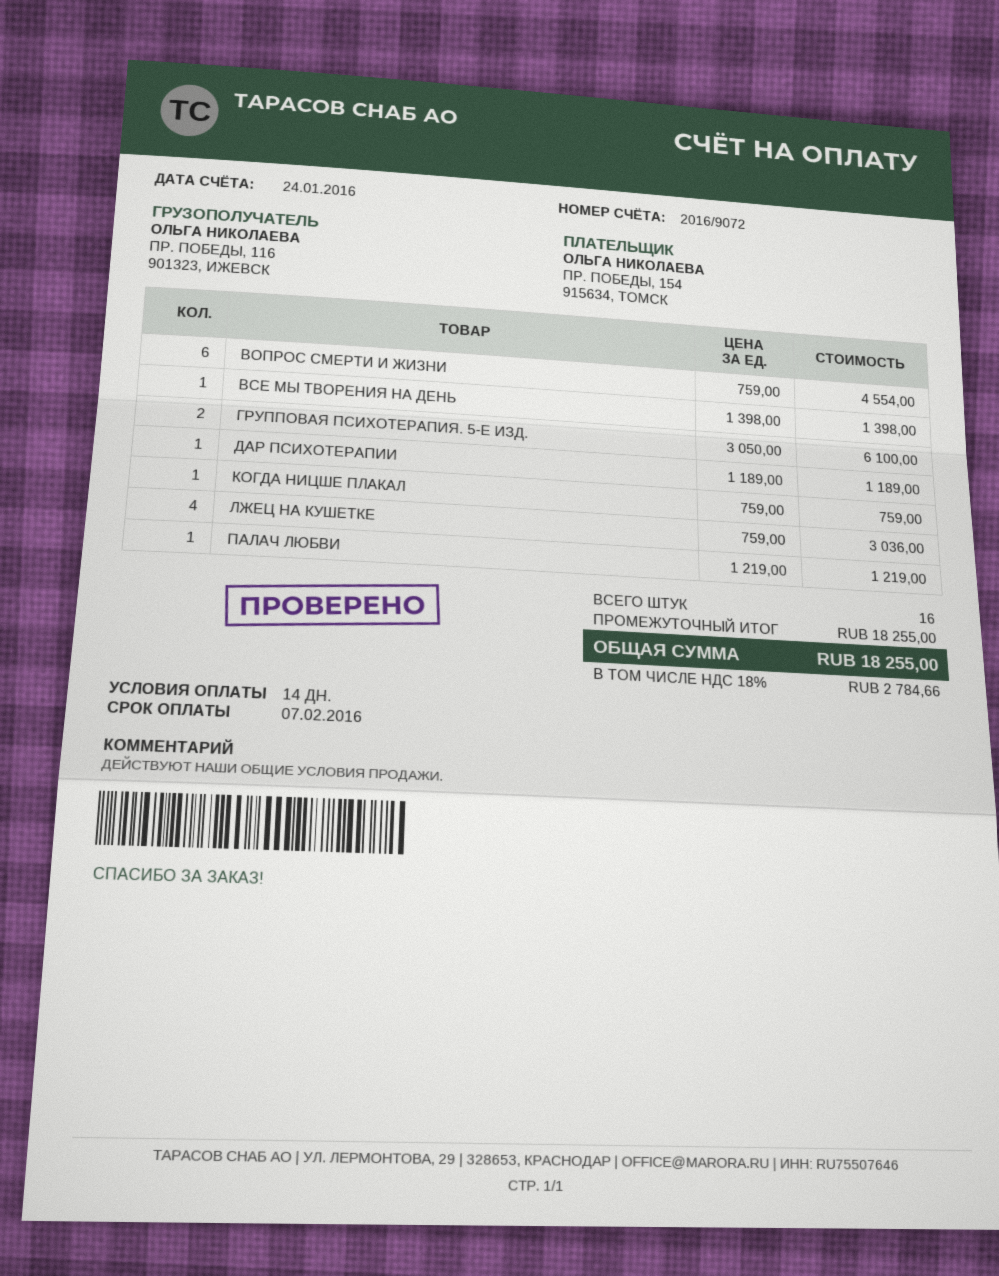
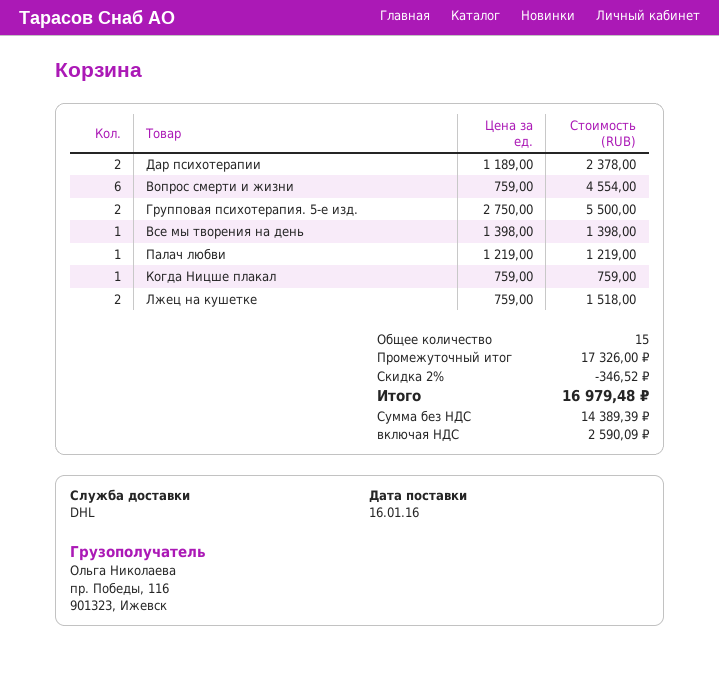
ГРУППОВАЯ ПСИХОТЕРАПИЯ. 5-Е ИЗД.: 2 x 3050.00 = 6100.00 -> 2 x 2750.00 = 5500.00
ДАР ПСИХОТЕРАПИИ: 1 x 1189.00 = 1189.00 -> 2 x 1189.00 = 2378.00
ЛЖЕЦ НА КУШЕТКЕ: 4 x 759.00 = 3036.00 -> 2 x 759.00 = 1518.00
total quantity: 16 -> 15
subtotal: 18255.00 -> 17326.00
discount: none -> 2% = 346.52
tax: 2784.66 -> 2590.09
total: 18255.00 -> 16979.48

